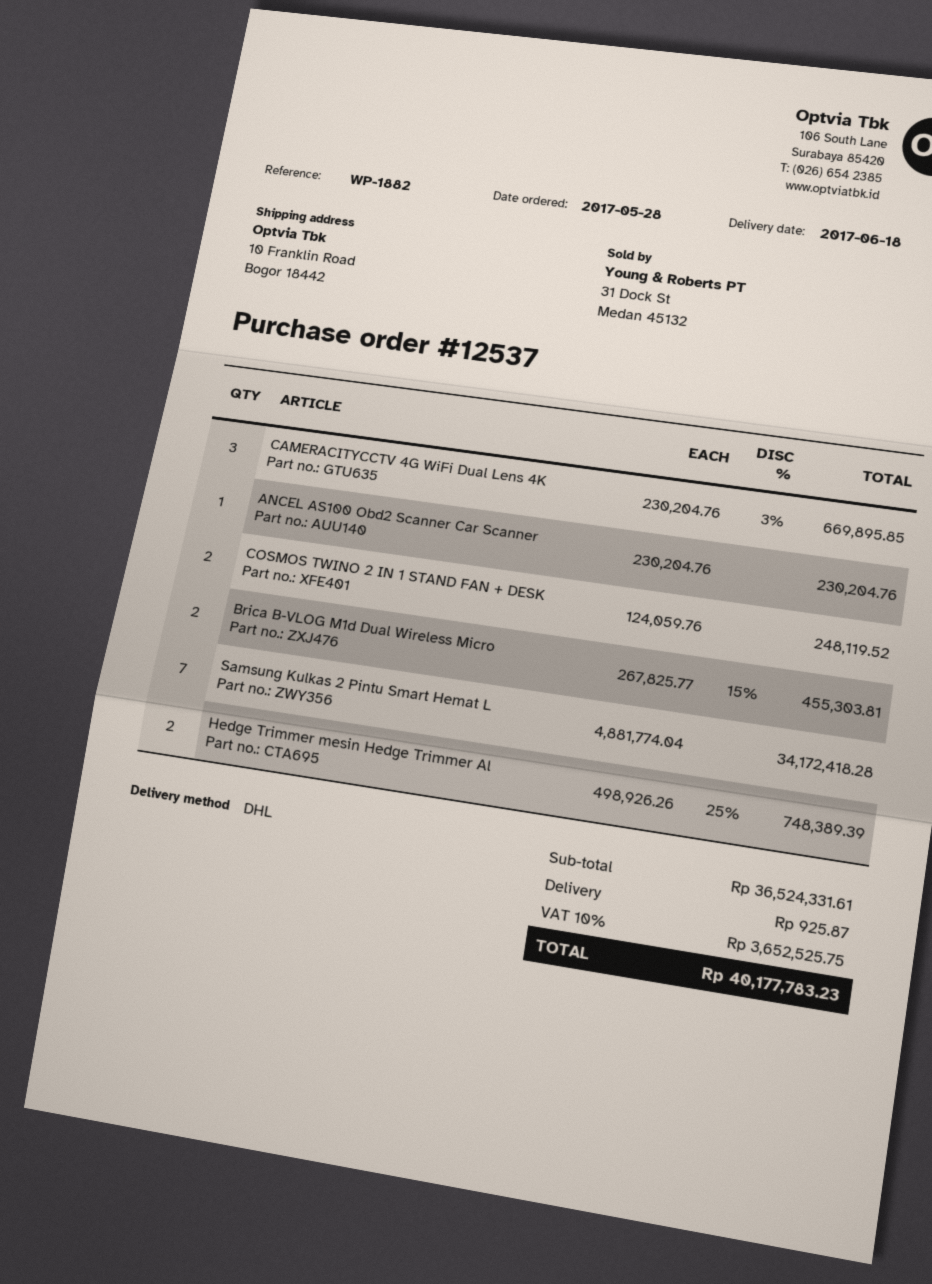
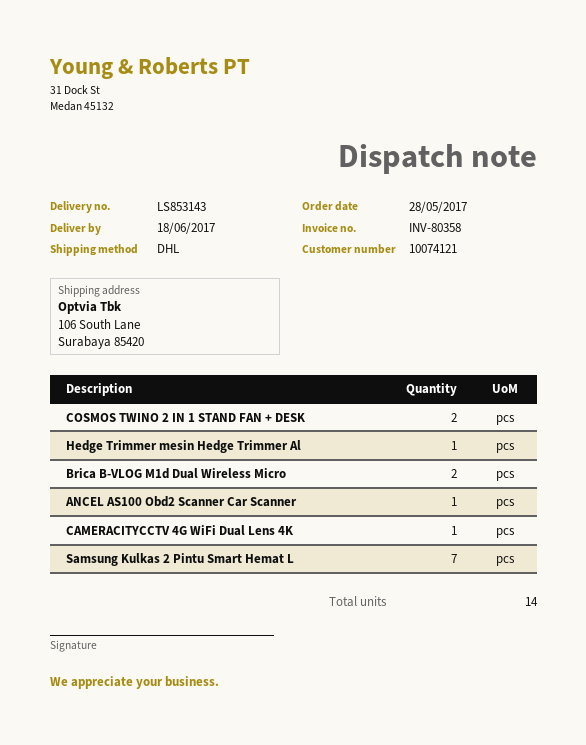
ship to: 10 Franklin Road, Bogor 18442 -> 106 South Lane, Surabaya 85420
CAMERACITYCCTV 4G WiFi Dual Lens 4K: 3 -> 1
Hedge Trimmer mesin Hedge Trimmer Al: 2 -> 1

